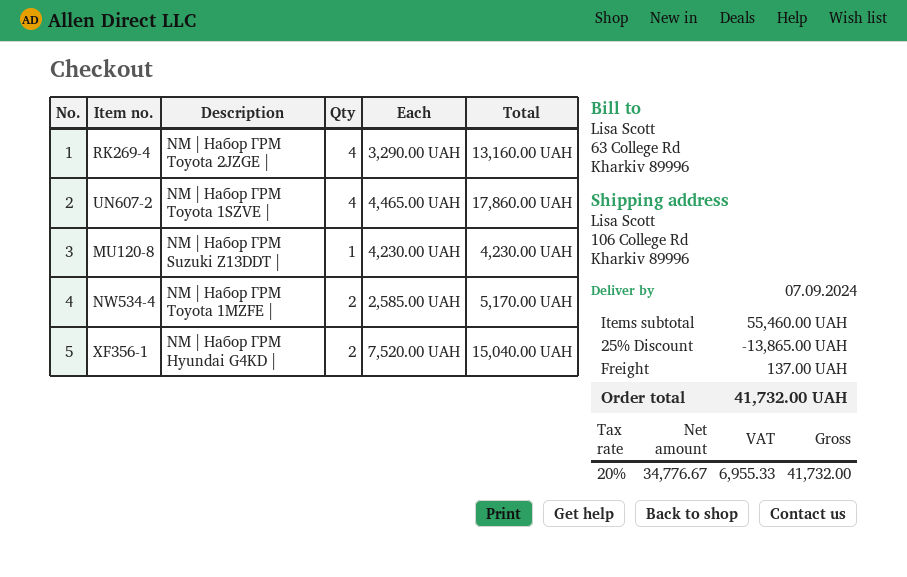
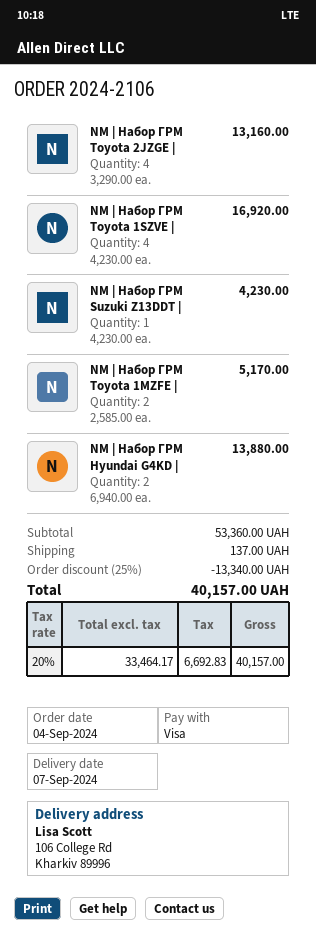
NM | Набор ГРМ Toyota 1SZVE |: 4 x 4465.00 = 17860.00 -> 4 x 4230.00 = 16920.00
NM | Набор ГРМ Hyundai G4KD |: 2 x 7520.00 = 15040.00 -> 2 x 6940.00 = 13880.00
subtotal: 55460.00 -> 53360.00
discount: 25% = 13865.00 -> 25% = 13340.00
net: 34776.67 -> 33464.17
tax: 20% = 6955.33 -> 20% = 6692.83
total: 41732.00 -> 40157.00

